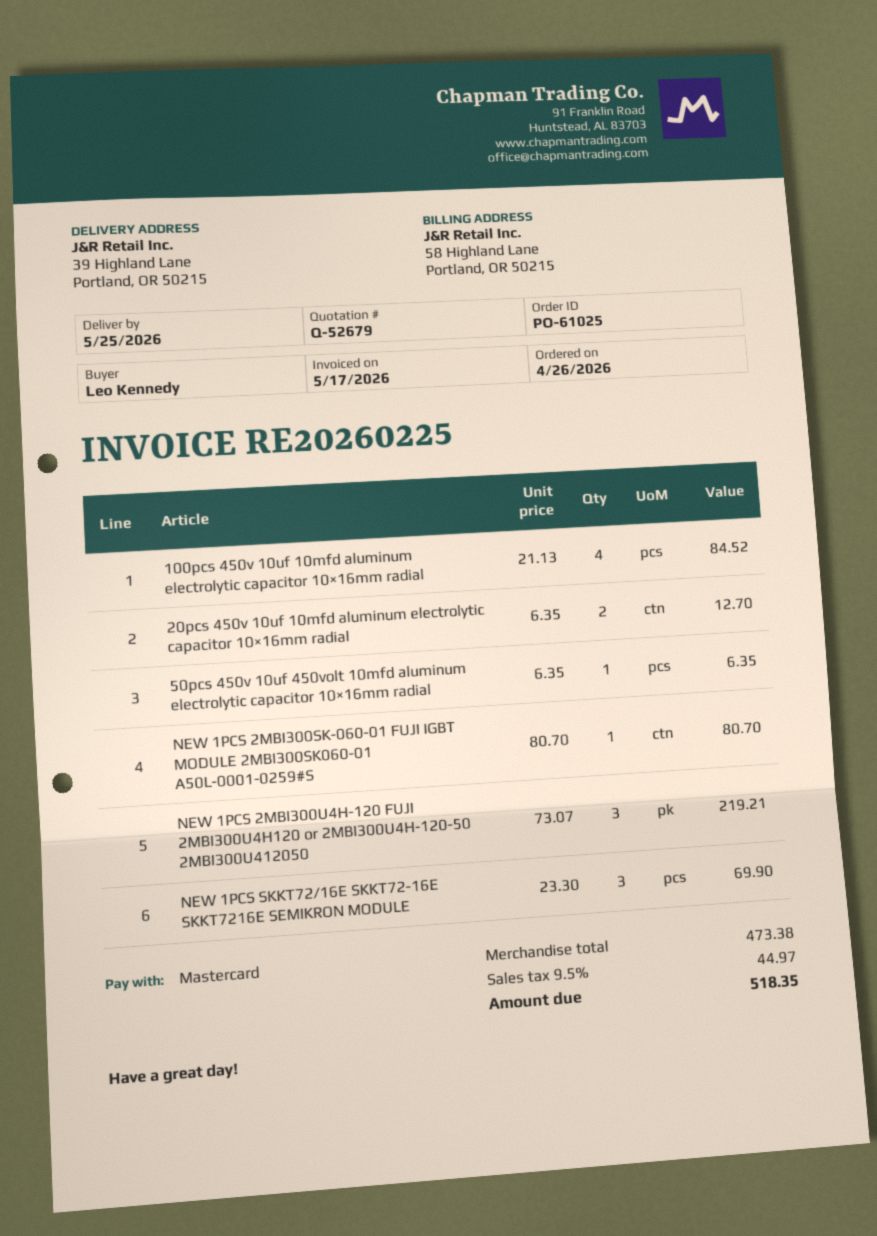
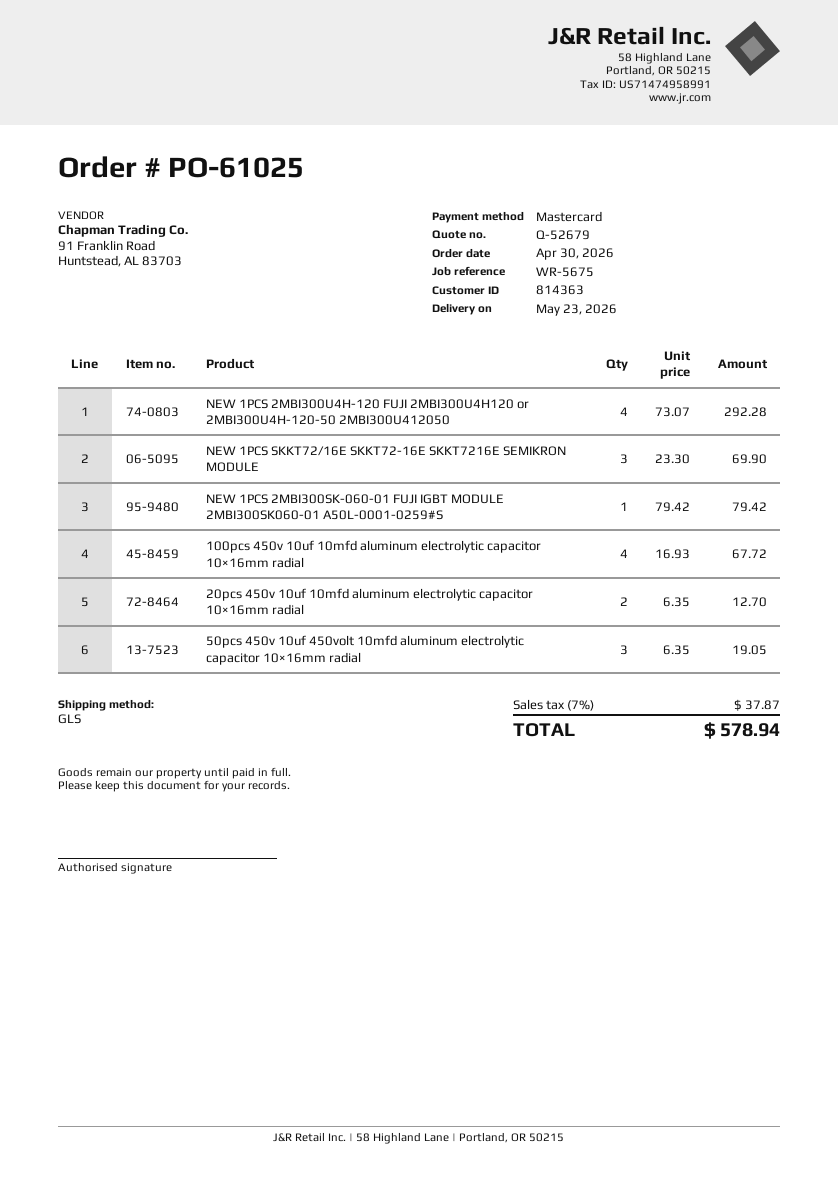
order date: 2026-04-26 -> 2026-04-30
delivery date: 2026-05-25 -> 2026-05-23
100pcs 450v 10uf 10mfd aluminum electrolytic capacitor 10×16mm radial: 4 x 21.13 = 84.52 -> 4 x 16.93 = 67.72
50pcs 450v 10uf 450volt 10mfd aluminum electrolytic capacitor 10×16mm radial: 1 x 6.35 = 6.35 -> 3 x 6.35 = 19.05
NEW 1PCS 2MBI300SK-060-01 FUJI IGBT MODULE 2MBI300SK060-01 A50L-0001-0259#S: 1 x 80.70 = 80.70 -> 1 x 79.42 = 79.42
NEW 1PCS 2MBI300U4H-120 FUJI 2MBI300U4H120 or 2MBI300U4H-120-50 2MBI300U412050: 3 x 73.07 = 219.21 -> 4 x 73.07 = 292.28
tax: 9.5% = 44.97 -> 7% = 37.87
total: 518.35 -> 578.94

